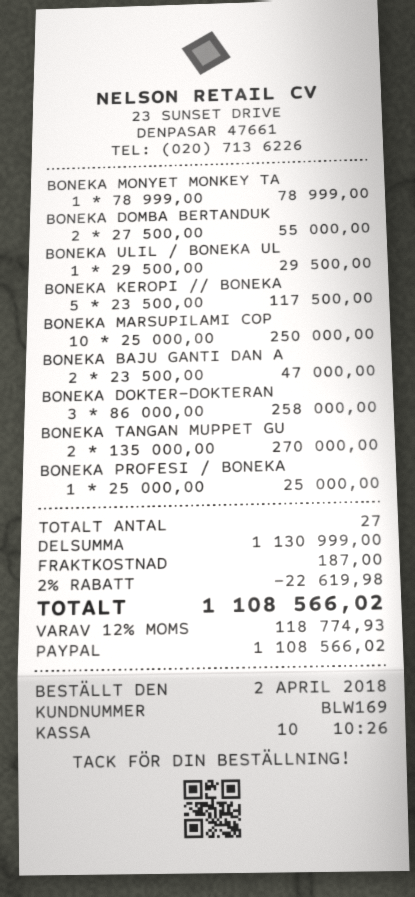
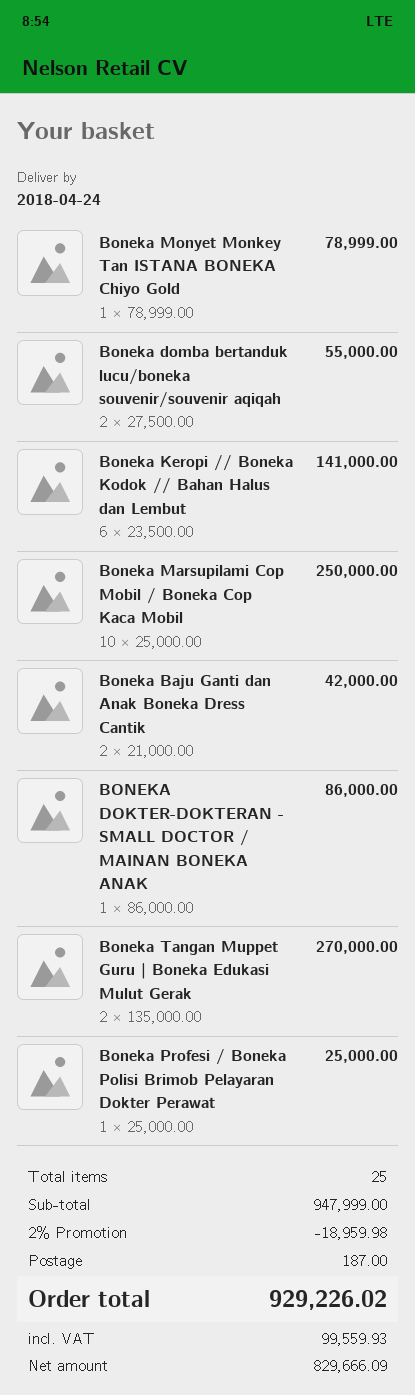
BONEKA ULIL / BONEKA UL: 1 x 29500.00 = 29500.00 -> none
BONEKA KEROPI // BONEKA: 5 x 23500.00 = 117500.00 -> 6 x 23500.00 = 141000.00
BONEKA BAJU GANTI DAN A: 2 x 23500.00 = 47000.00 -> 2 x 21000.00 = 42000.00
BONEKA DOKTER-DOKTERAN: 3 x 86000.00 = 258000.00 -> 1 x 86000.00 = 86000.00
total quantity: 27 -> 25
subtotal: 1130999.00 -> 947999.00
discount: 2% = 22619.98 -> 2% = 18959.98
tax: 118774.93 -> 99559.93
total: 1108566.02 -> 929226.02

